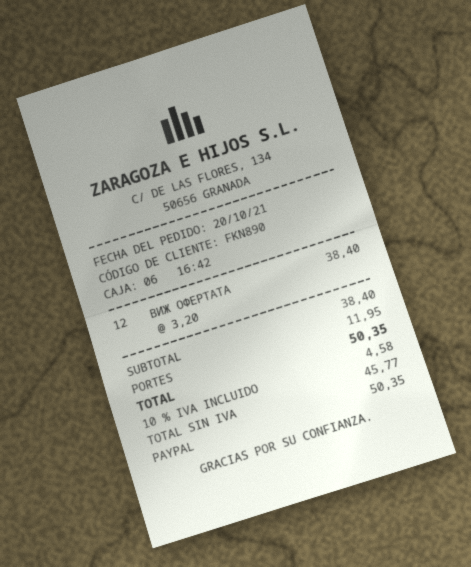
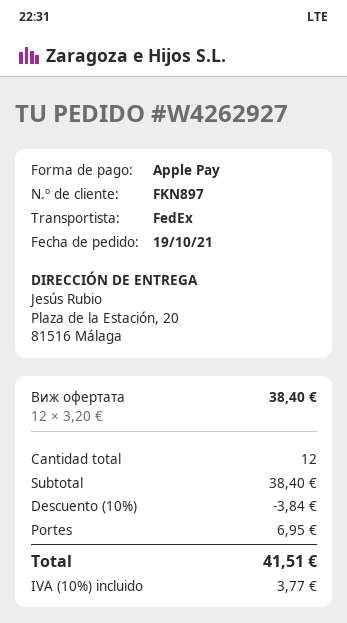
order date: 2021-10-20 -> 2021-10-19
customer number: FKN890 -> FKN897
payment method: PayPal -> Apple Pay
discount: none -> 10% = 3.84
shipping: 11.95 -> 6.95
tax: 10% = 4.58 -> 10% = 3.77
total: 50.35 -> 41.51

